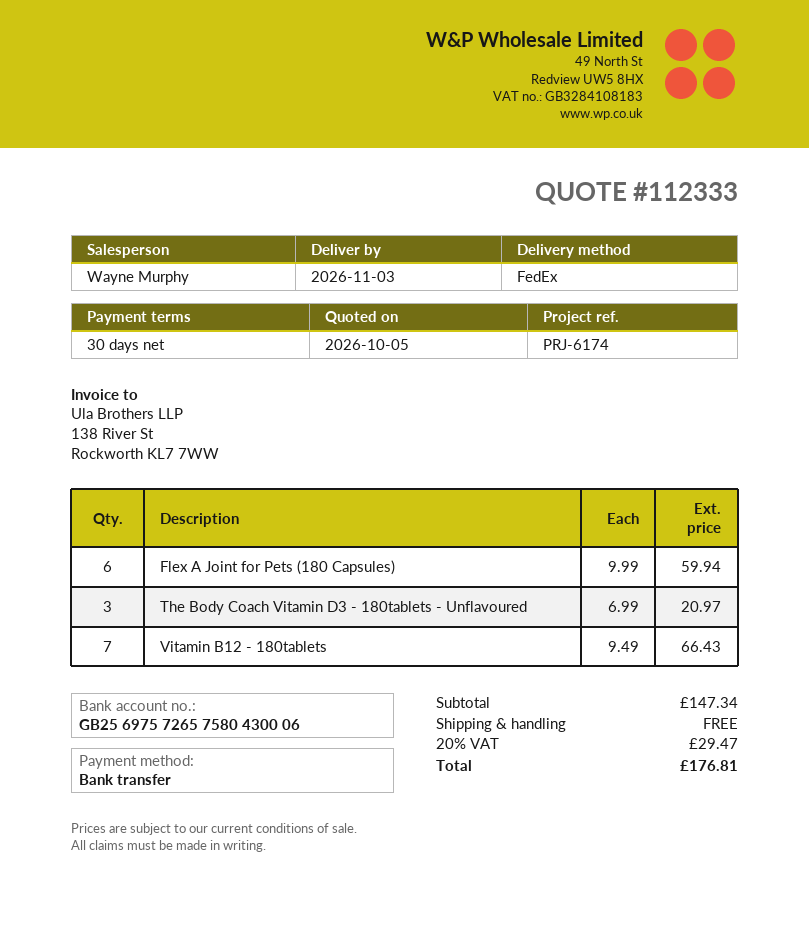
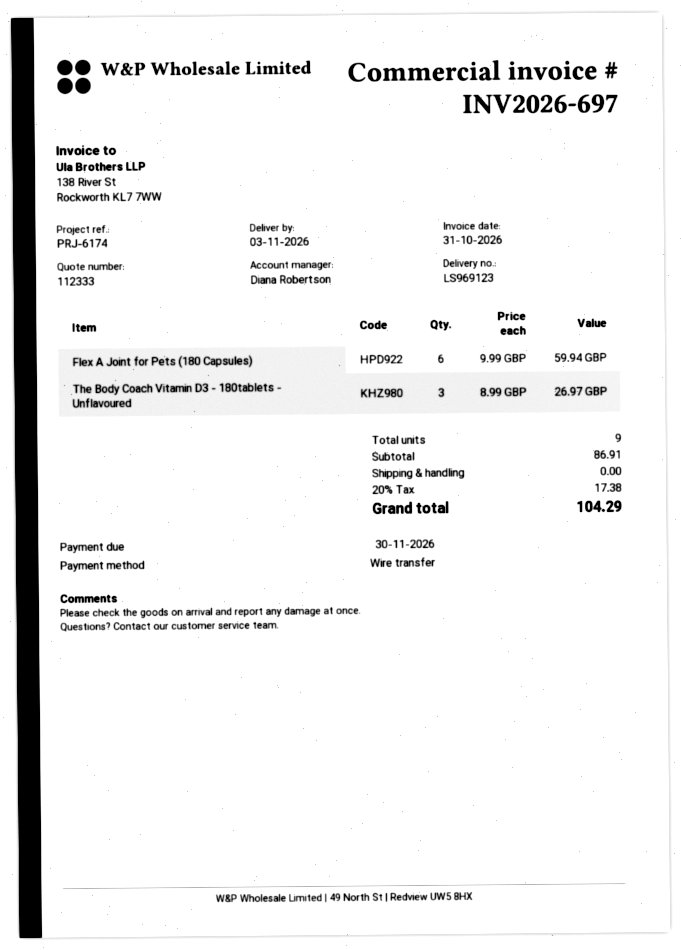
sales rep: Wayne Murphy -> Diana Robertson
The Body Coach Vitamin D3 - 180tablets - Unflavoured: 3 x 6.99 = 20.97 -> 3 x 8.99 = 26.97
Vitamin B12 - 180tablets: 7 x 9.49 = 66.43 -> none
subtotal: 147.34 -> 86.91
tax: 20% = 29.47 -> 20% = 17.38
total: 176.81 -> 104.29

